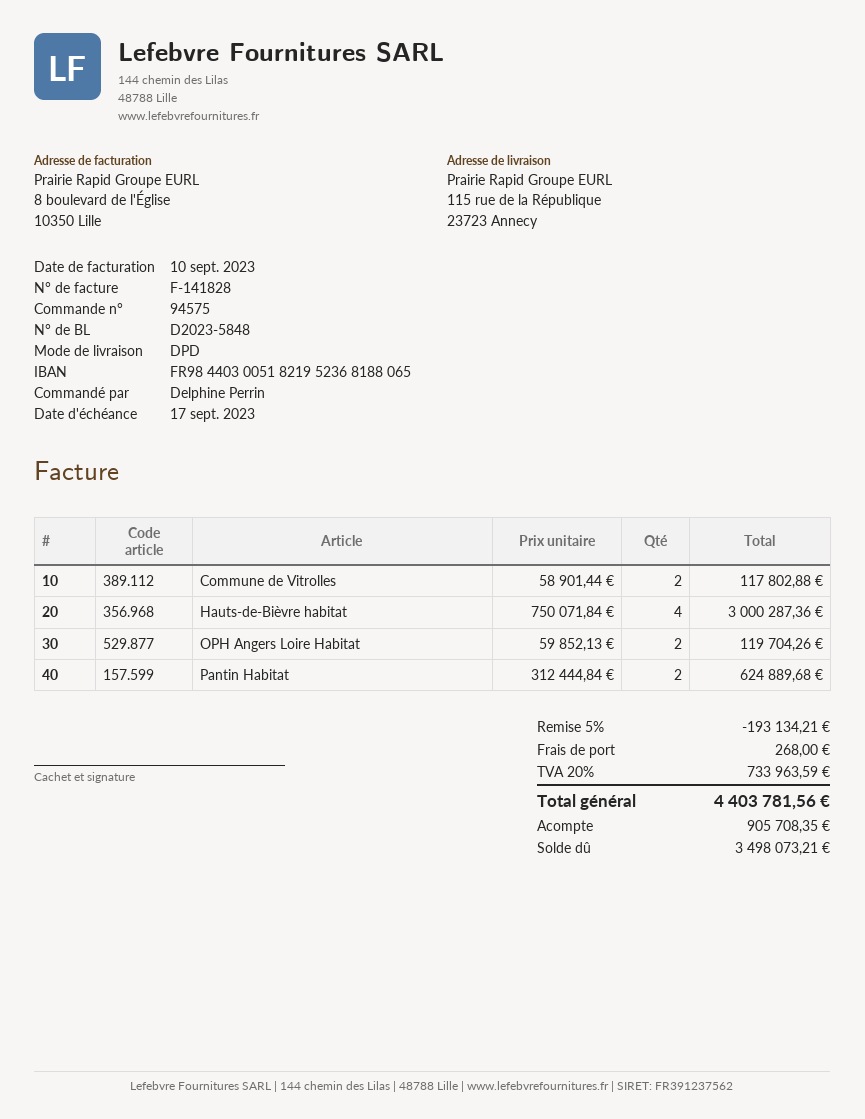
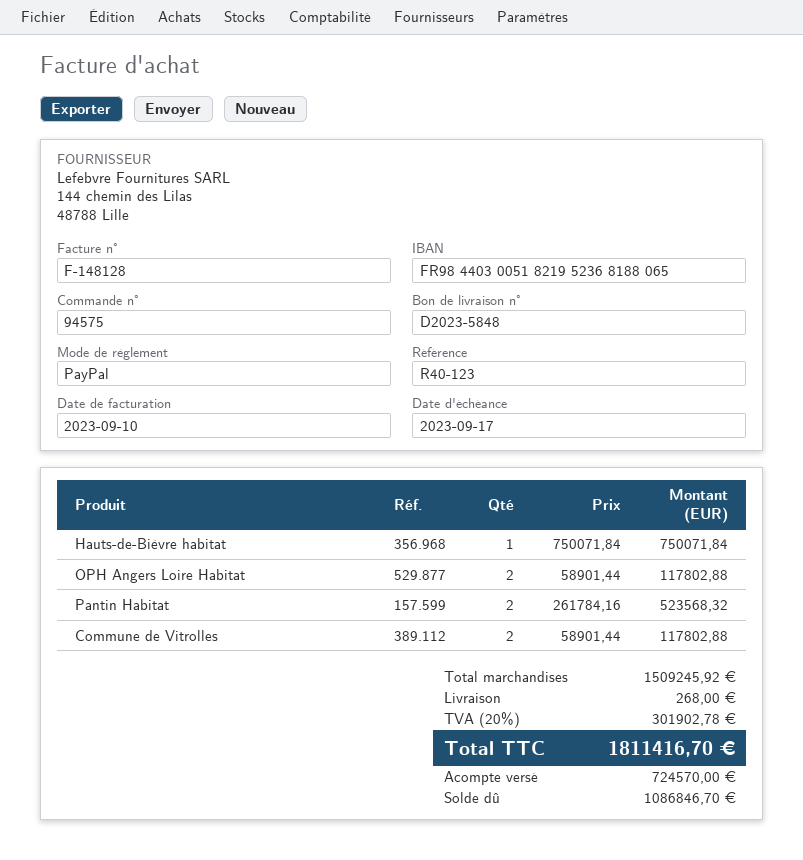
invoice number: F-141828 -> F-148128
Hauts-de-Bièvre habitat: 4 x 750071.84 = 3000287.36 -> 1 x 750071.84 = 750071.84
OPH Angers Loire Habitat: 2 x 59852.13 = 119704.26 -> 2 x 58901.44 = 117802.88
Pantin Habitat: 2 x 312444.84 = 624889.68 -> 2 x 261784.16 = 523568.32
discount: 5% = 193134.21 -> none
tax: 20% = 733963.59 -> 20% = 301902.78
total: 4403781.56 -> 1811416.70
deposit: 905708.35 -> 724570.00
balance: 3498073.21 -> 1086846.70

